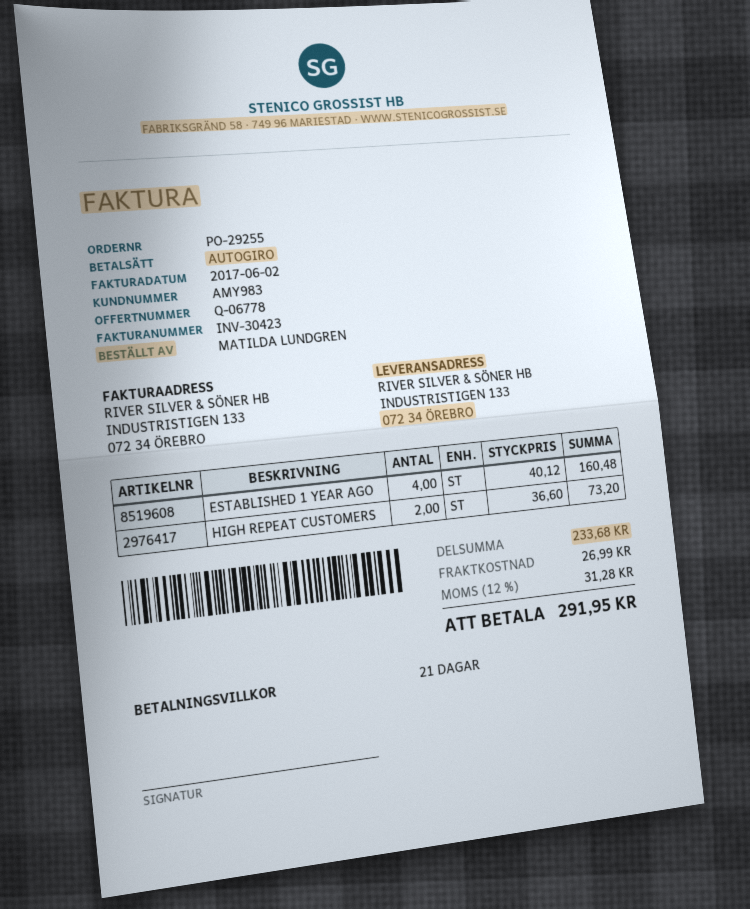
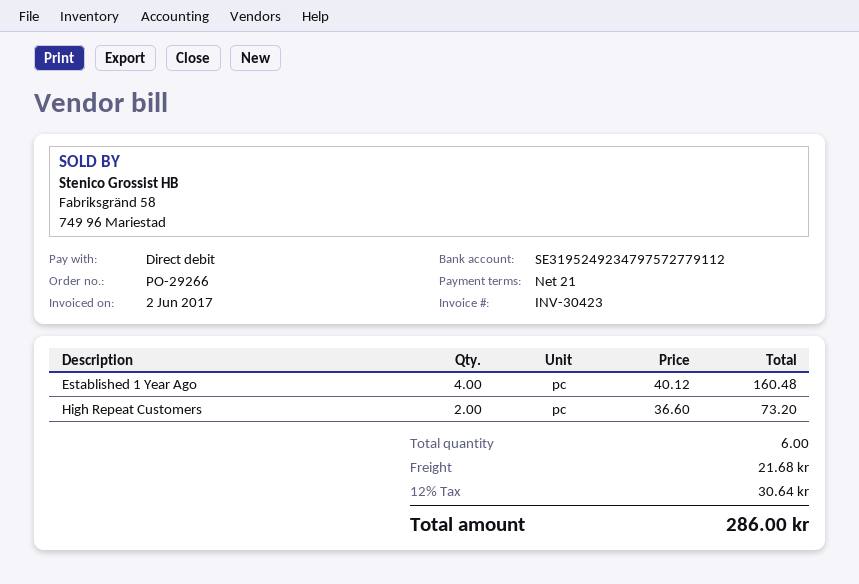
order number: PO-29255 -> PO-29266
shipping: 26.99 -> 21.68
tax: 12% = 31.28 -> 12% = 30.64
total: 291.95 -> 286.00

